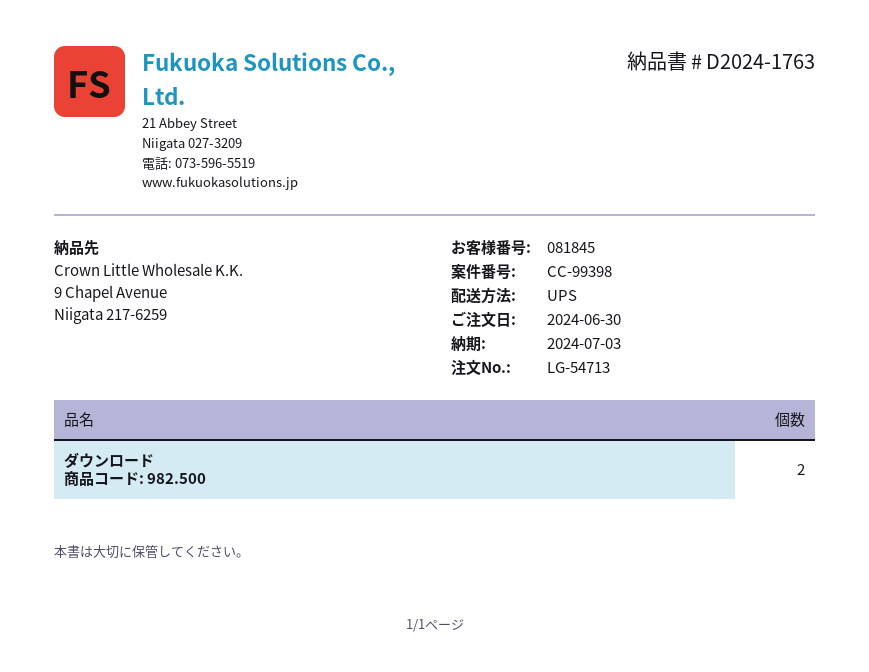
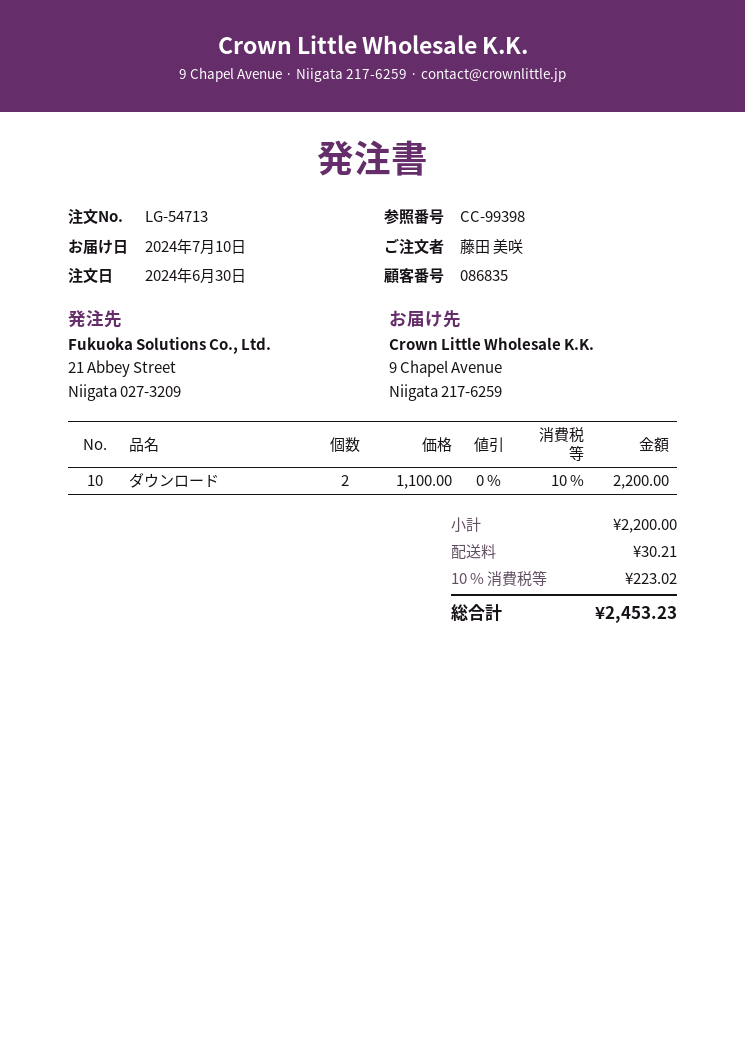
delivery date: 2024-07-03 -> 2024-07-10
customer number: 081845 -> 086835

